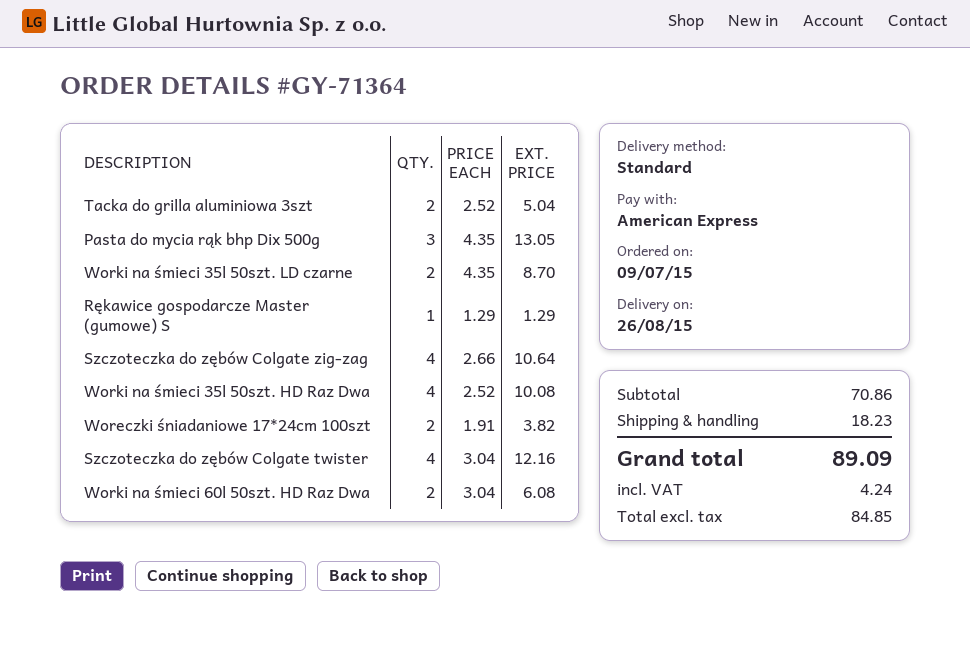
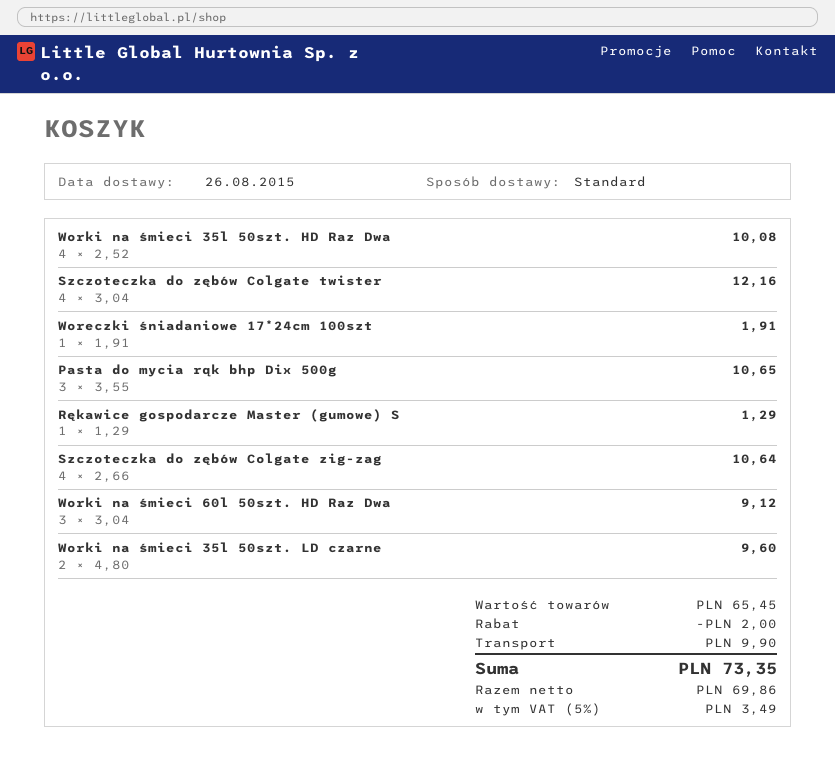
Tacka do grilla aluminiowa 3szt: 2 x 2.52 = 5.04 -> none
Pasta do mycia rąk bhp Dix 500g: 3 x 4.35 = 13.05 -> 3 x 3.55 = 10.65
Worki na śmieci 35l 50szt. LD czarne: 2 x 4.35 = 8.70 -> 2 x 4.80 = 9.60
Woreczki śniadaniowe 17*24cm 100szt: 2 x 1.91 = 3.82 -> 1 x 1.91 = 1.91
Worki na śmieci 60l 50szt. HD Raz Dwa: 2 x 3.04 = 6.08 -> 3 x 3.04 = 9.12
subtotal: 70.86 -> 65.45
discount: none -> 2.00
shipping: 18.23 -> 9.90
net: 84.85 -> 69.86
tax: 4.24 -> 3.49
total: 89.09 -> 73.35

